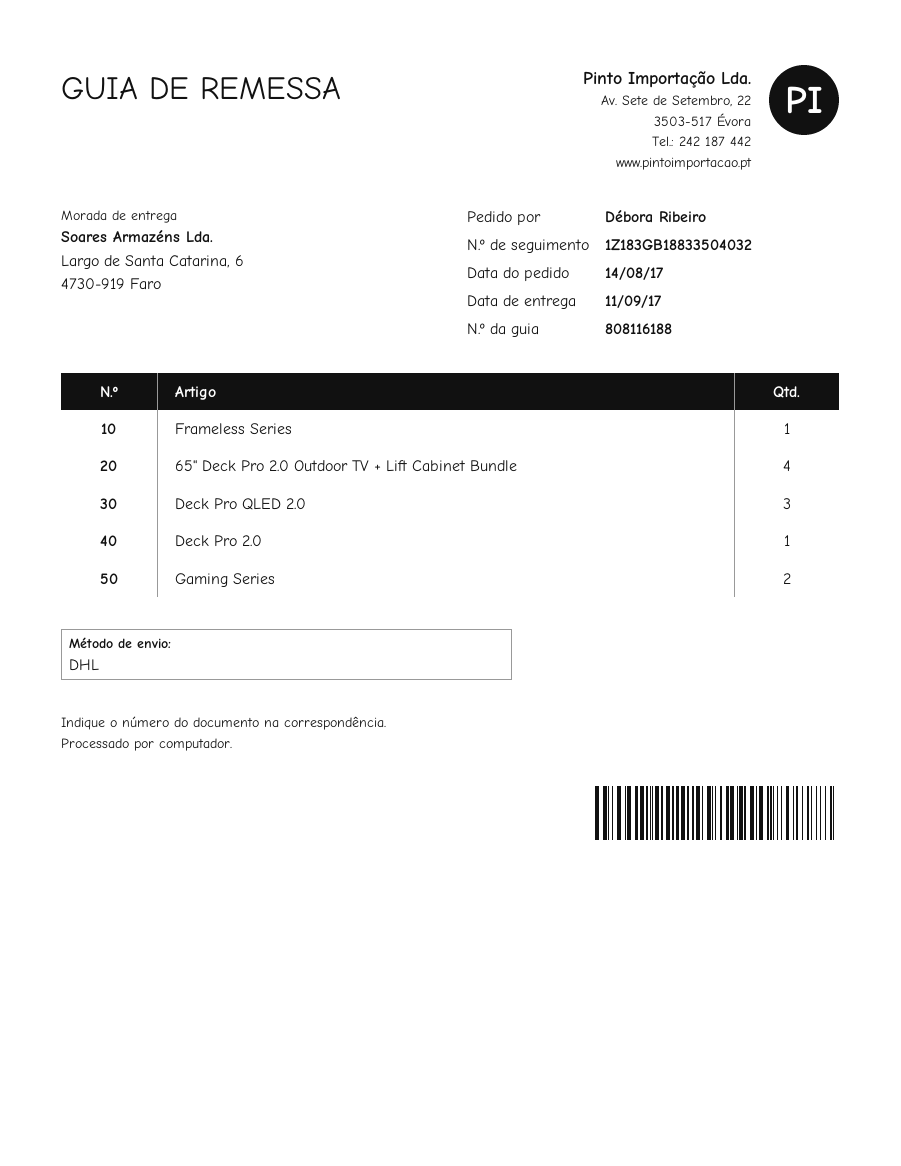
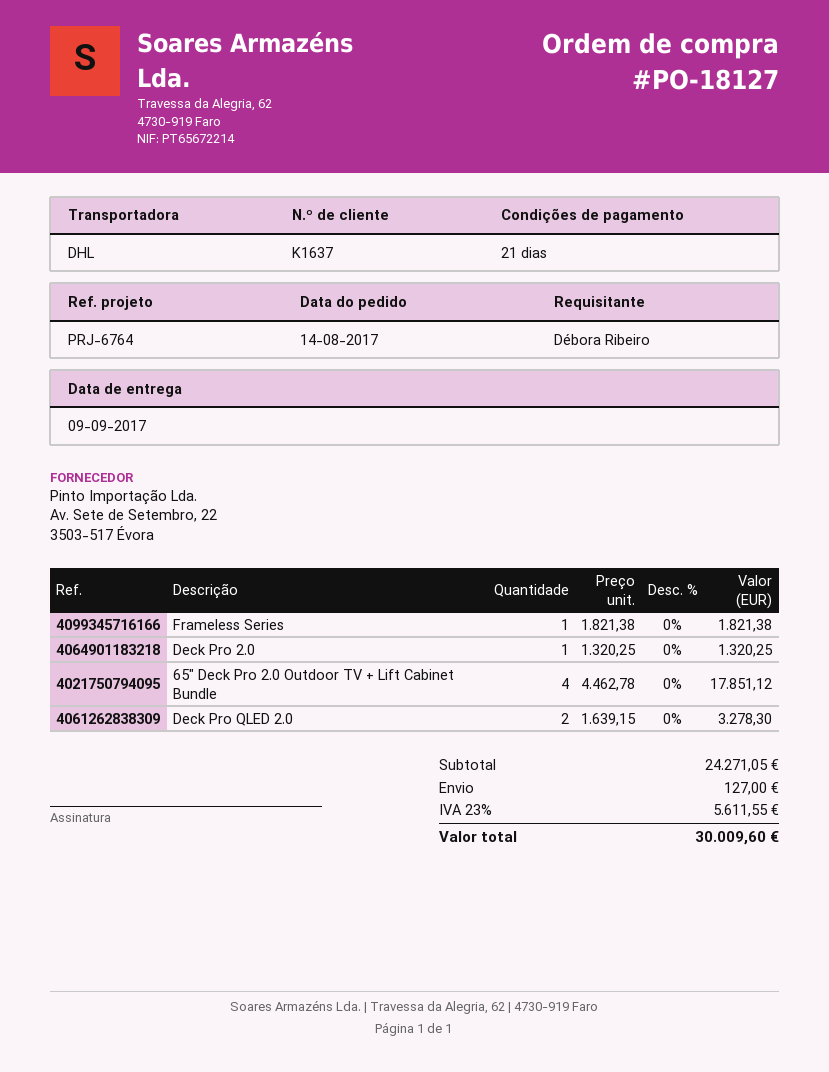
delivery date: 2017-09-11 -> 2017-09-09
Deck Pro QLED 2.0: 3 -> 2
Gaming Series: 2 -> none

